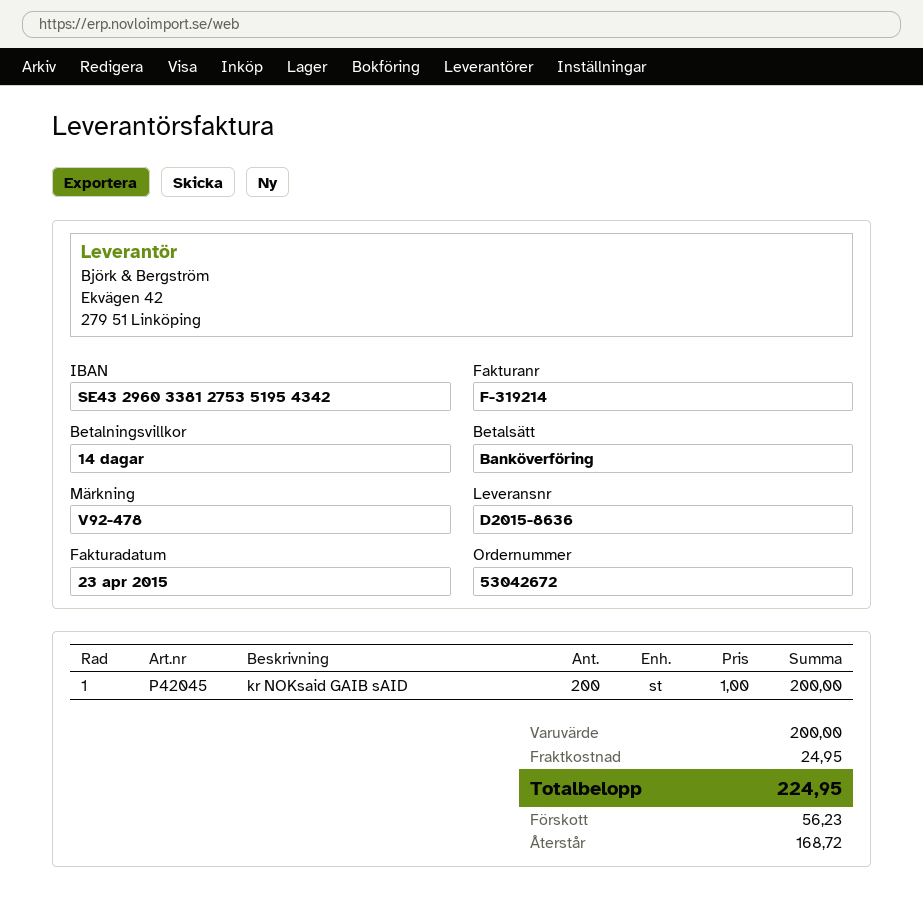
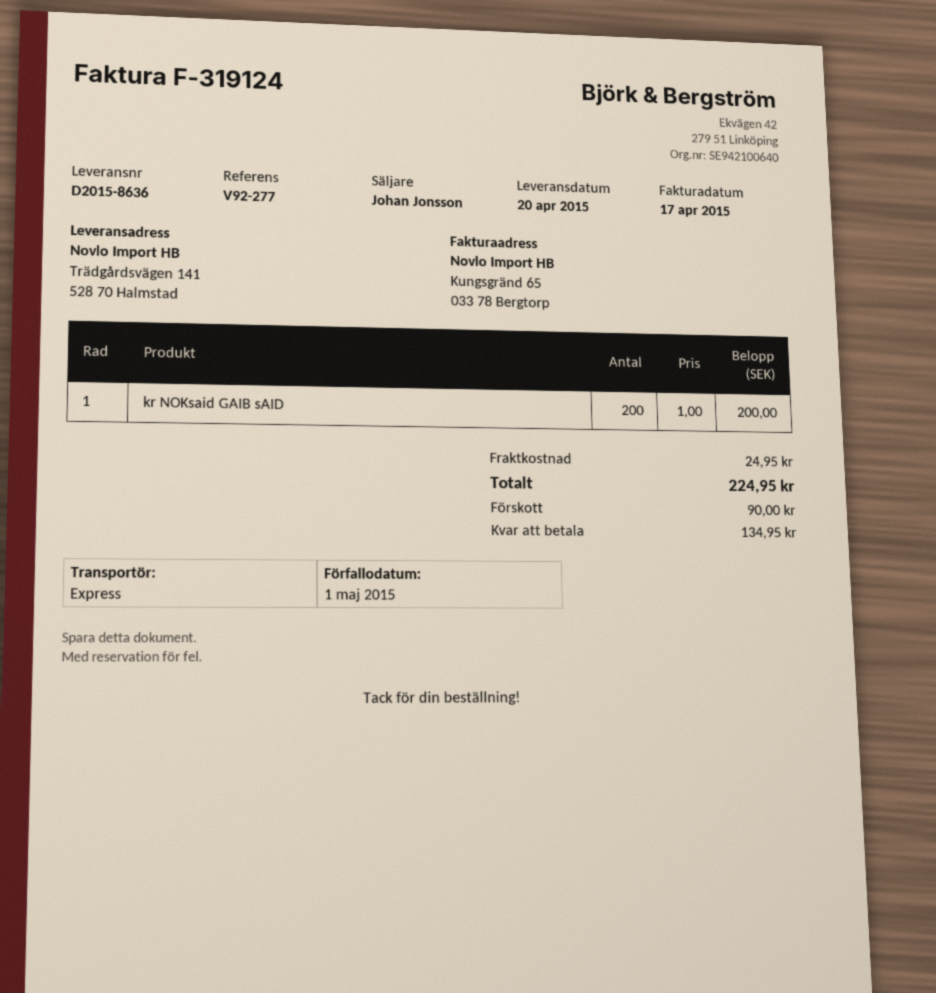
invoice number: F-319214 -> F-319124
invoice date: 2015-04-23 -> 2015-04-17
reference: V92-478 -> V92-277
deposit: 56.23 -> 90.00
balance: 168.72 -> 134.95

